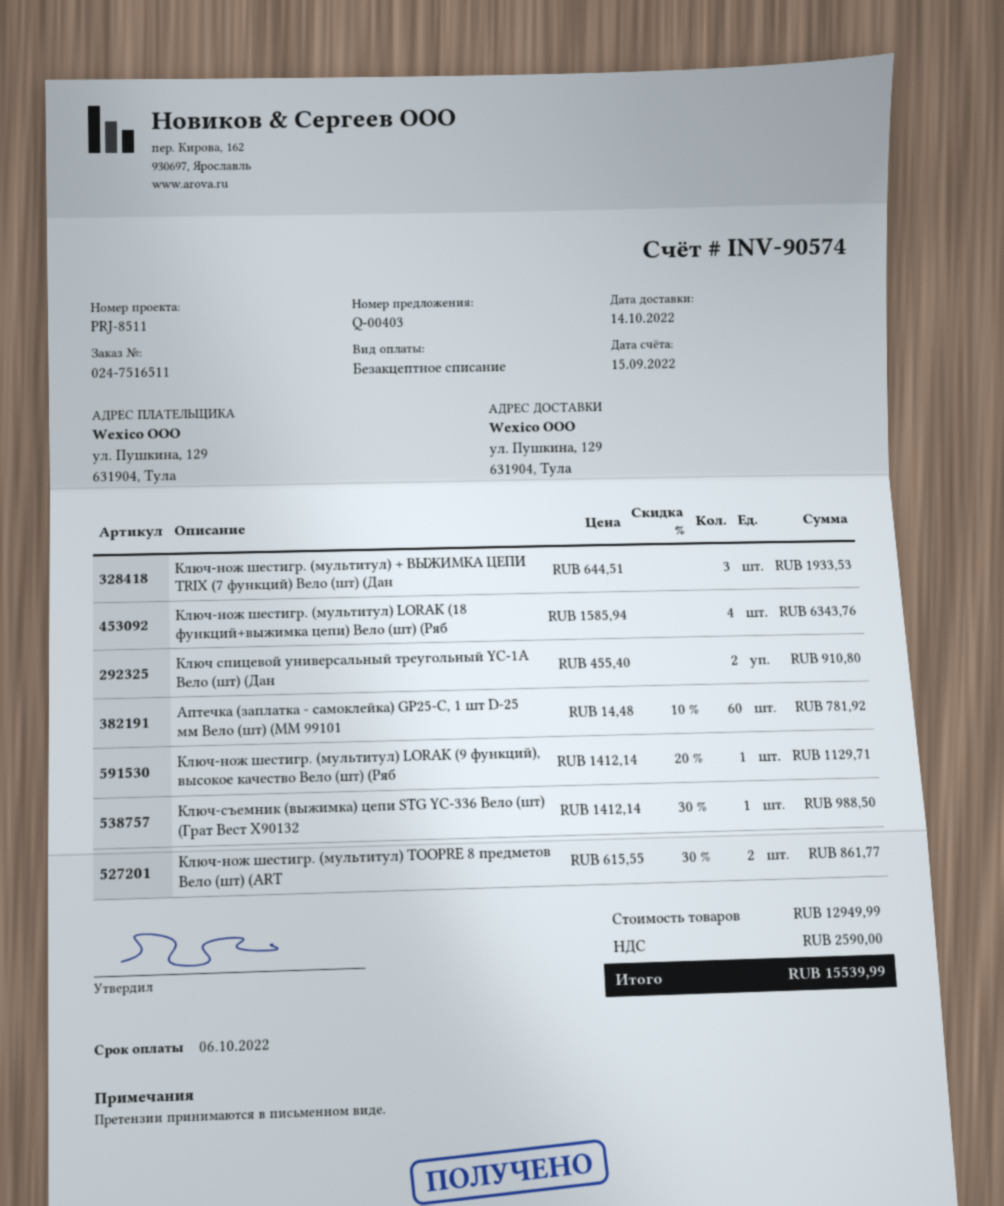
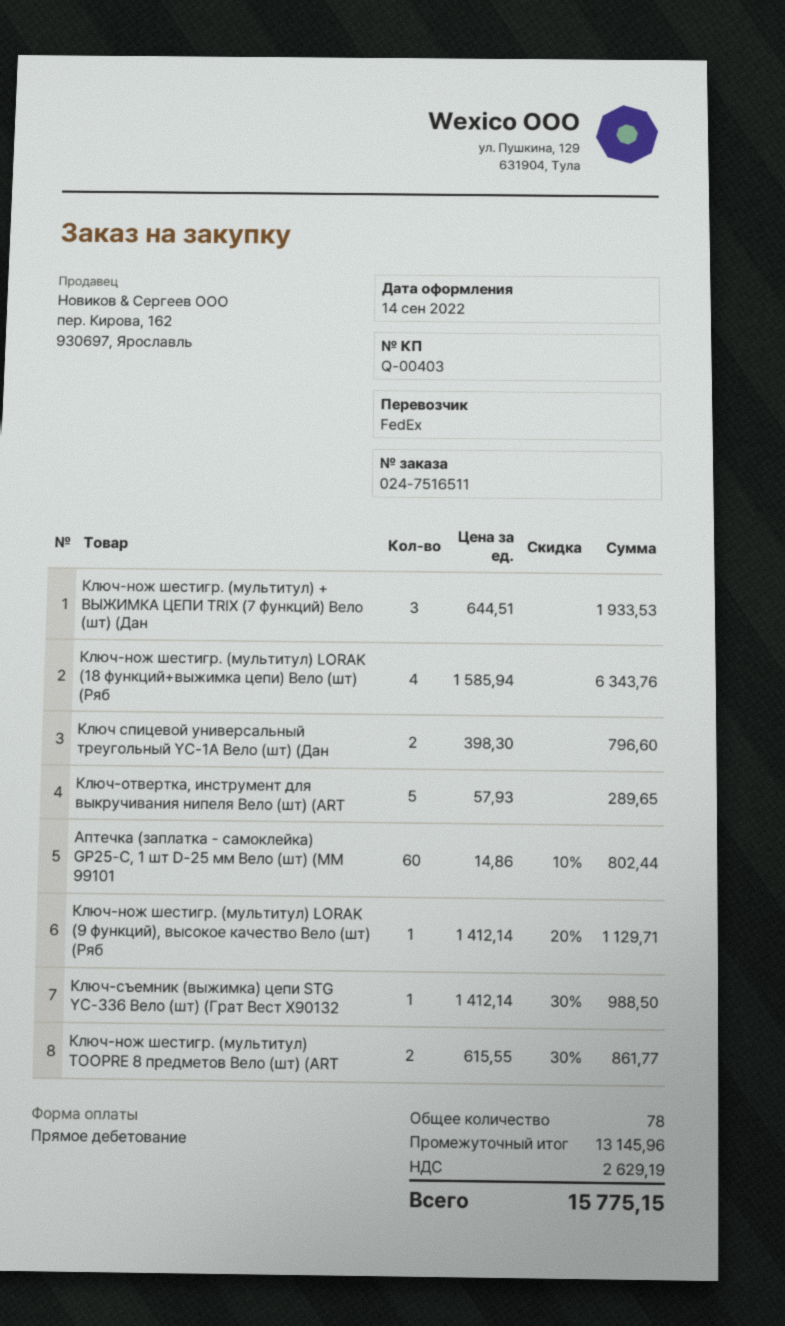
Ключ спицевой универсальный треугольный YC-1A Вело (шт) (Дан: 2 x 455.40 = 910.80 -> 2 x 398.30 = 796.60
Аптечка (заплатка - самоклейка) GP25-C, 1 шт D-25 мм Вело (шт) (MM 99101: 60 x 14.48 - 10% = 781.92 -> 60 x 14.86 - 10% = 802.44
Ключ-отвертка, инструмент для выкручивания нипеля Вело (шт) (ART: none -> 5 x 57.93 = 289.65
subtotal: 12949.99 -> 13145.96
tax: 2590.00 -> 2629.19
total: 15539.99 -> 15775.15

